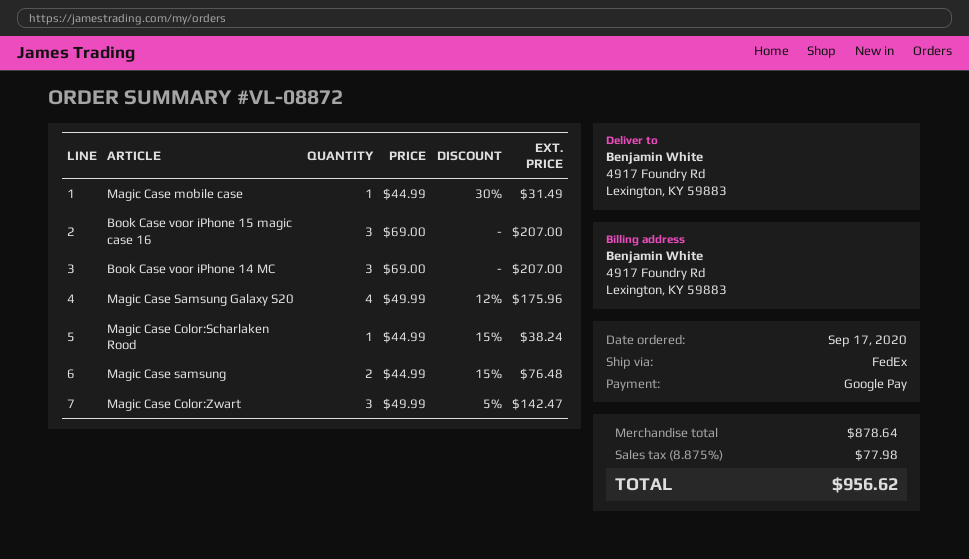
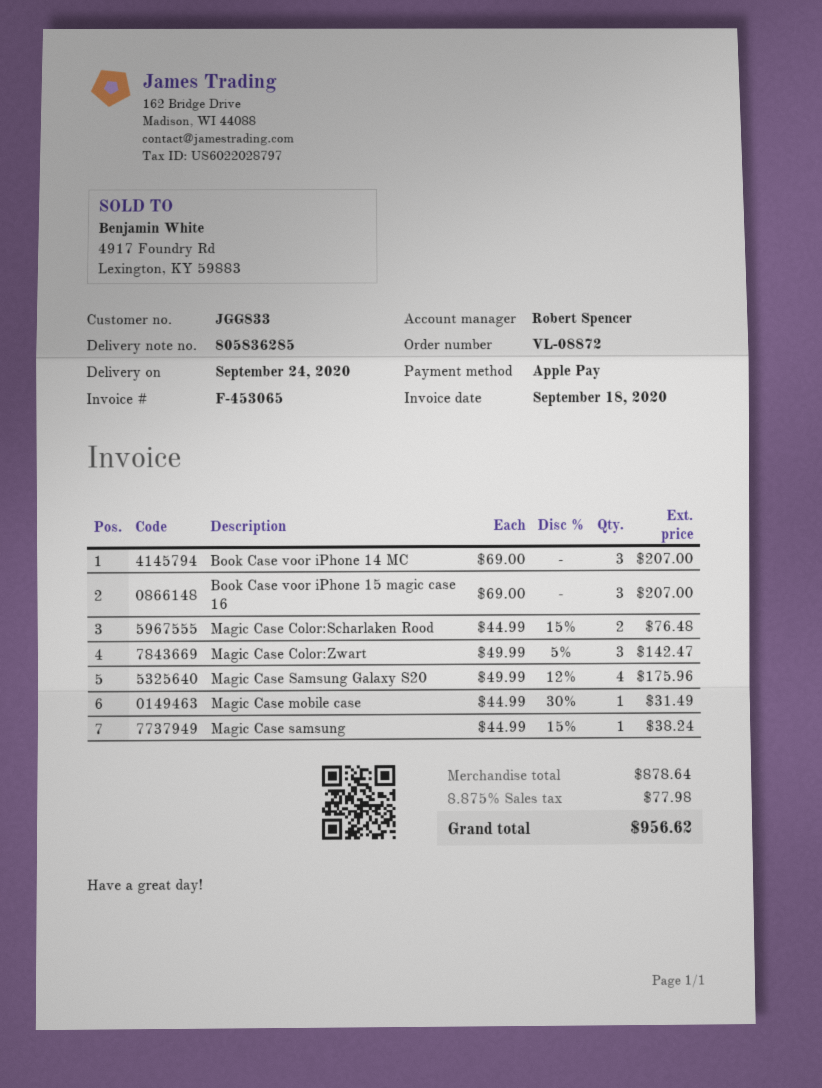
payment method: Google Pay -> Apple Pay
Magic Case Color:Scharlaken Rood: 1 x 44.99 - 15% = 38.24 -> 2 x 44.99 - 15% = 76.48
Magic Case samsung: 2 x 44.99 - 15% = 76.48 -> 1 x 44.99 - 15% = 38.24

